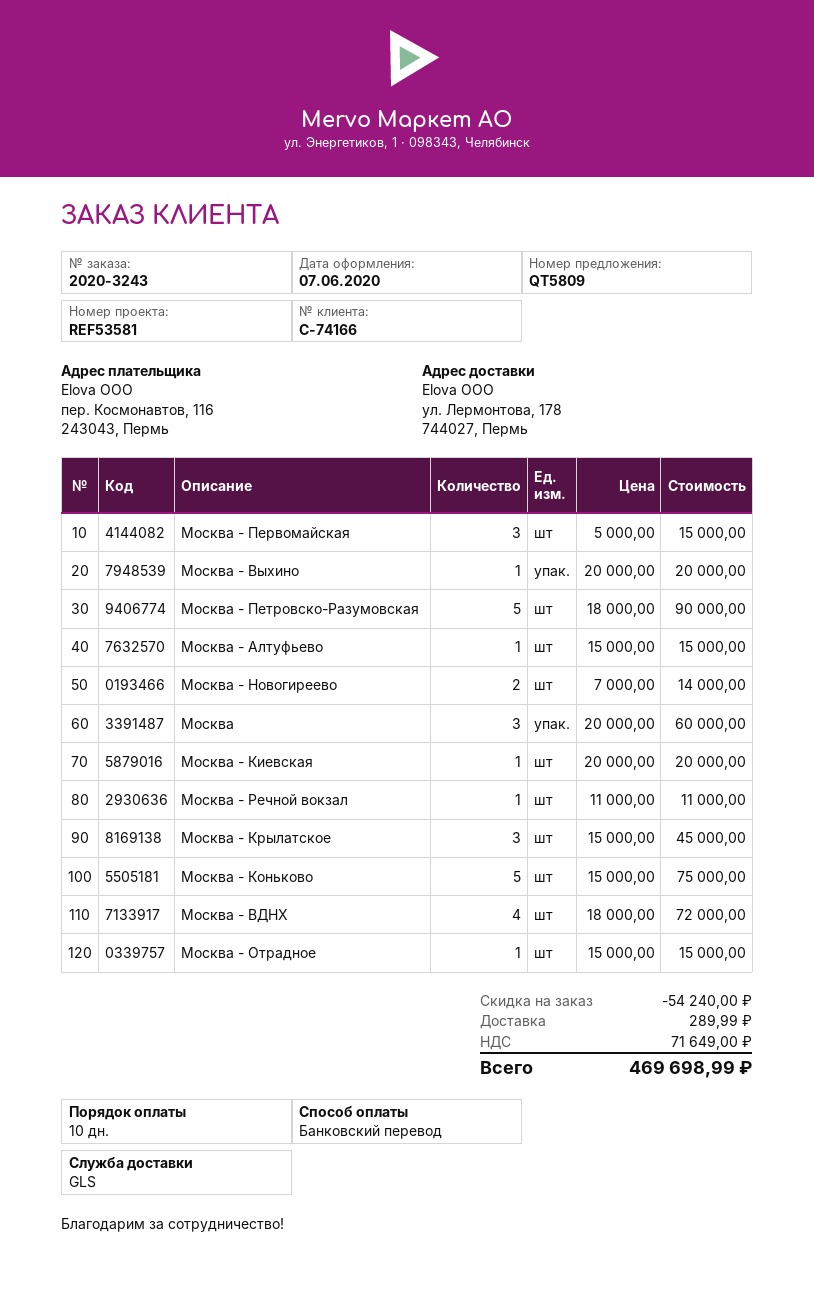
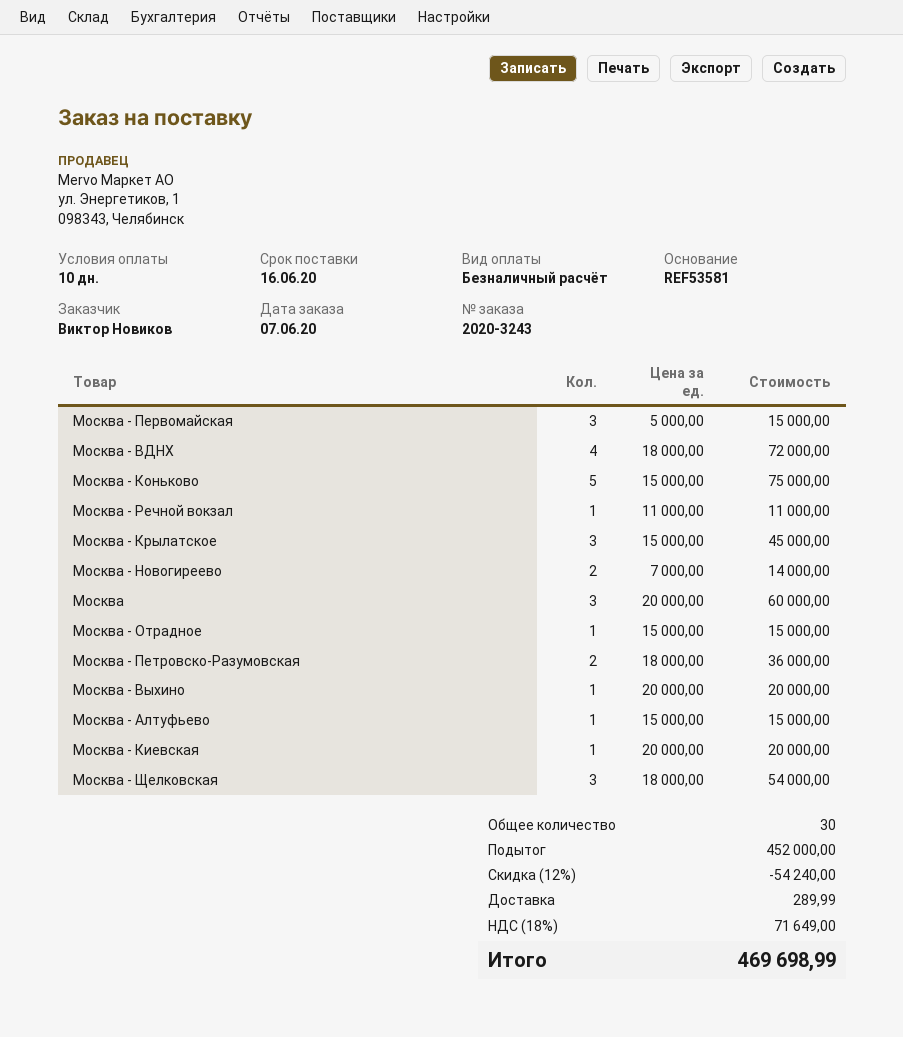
Москва - Петровско-Разумовская: 5 x 18000.00 = 90000.00 -> 2 x 18000.00 = 36000.00
Москва - Щелковская: none -> 3 x 18000.00 = 54000.00

